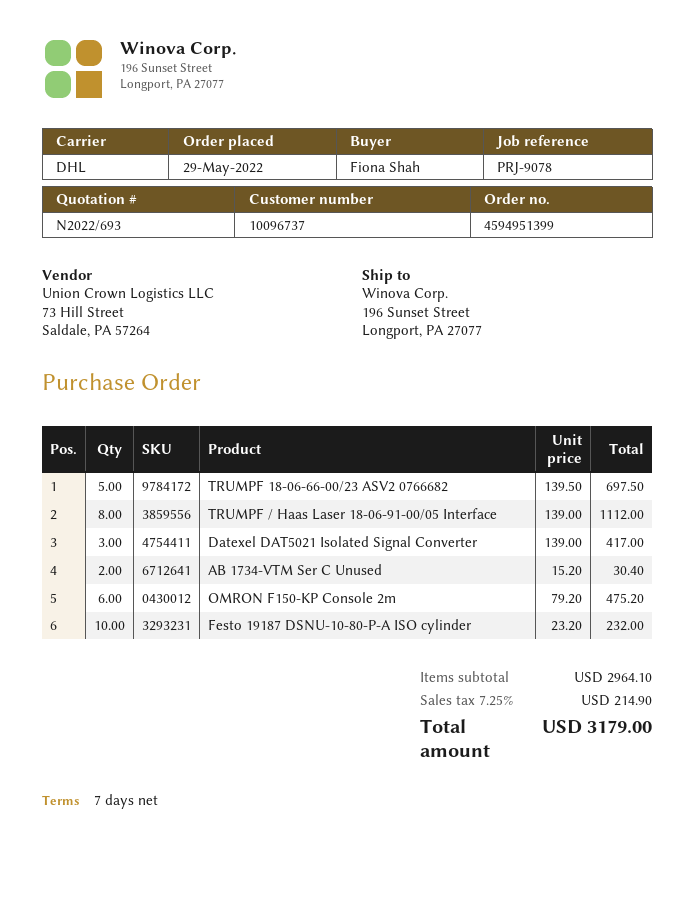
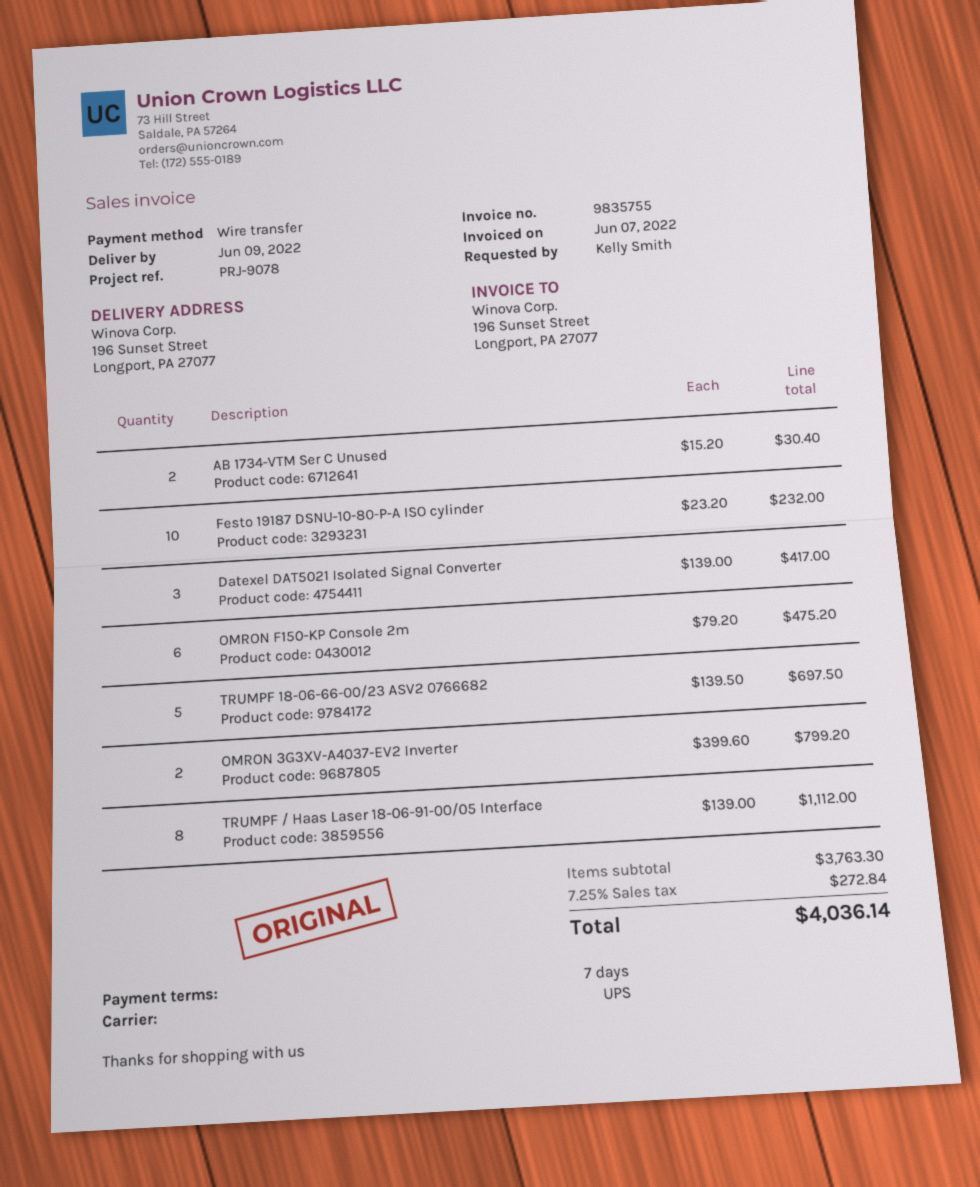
ordered by: Fiona Shah -> Kelly Smith
shipping method: DHL -> UPS
OMRON 3G3XV-A4037-EV2 Inverter: none -> 2 x 399.60 = 799.20
subtotal: 2964.10 -> 3763.30
tax: 7.25% = 214.90 -> 7.25% = 272.84
total: 3179.00 -> 4036.14

